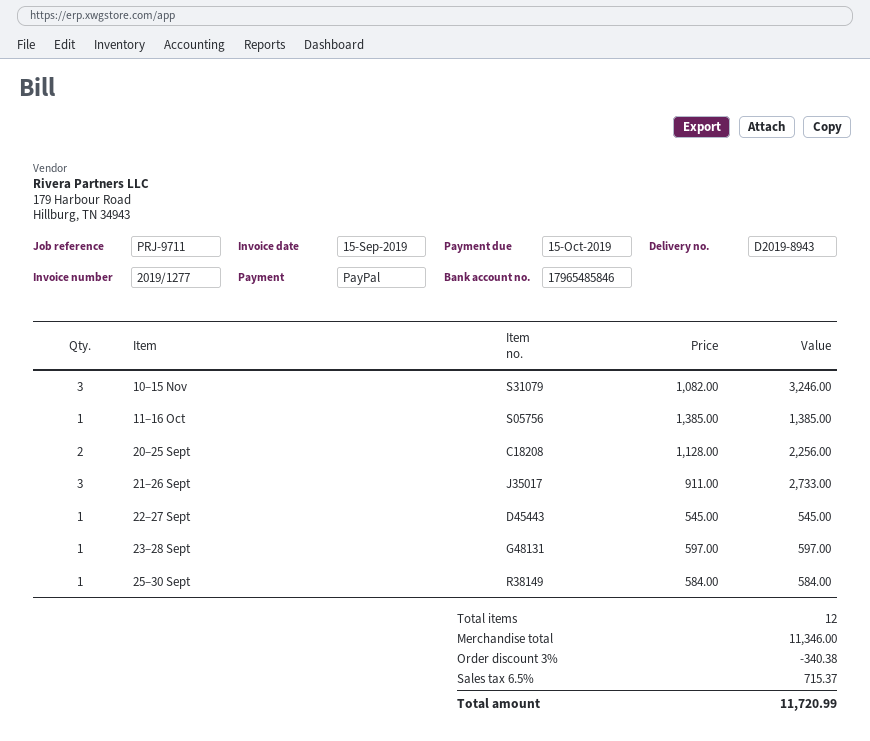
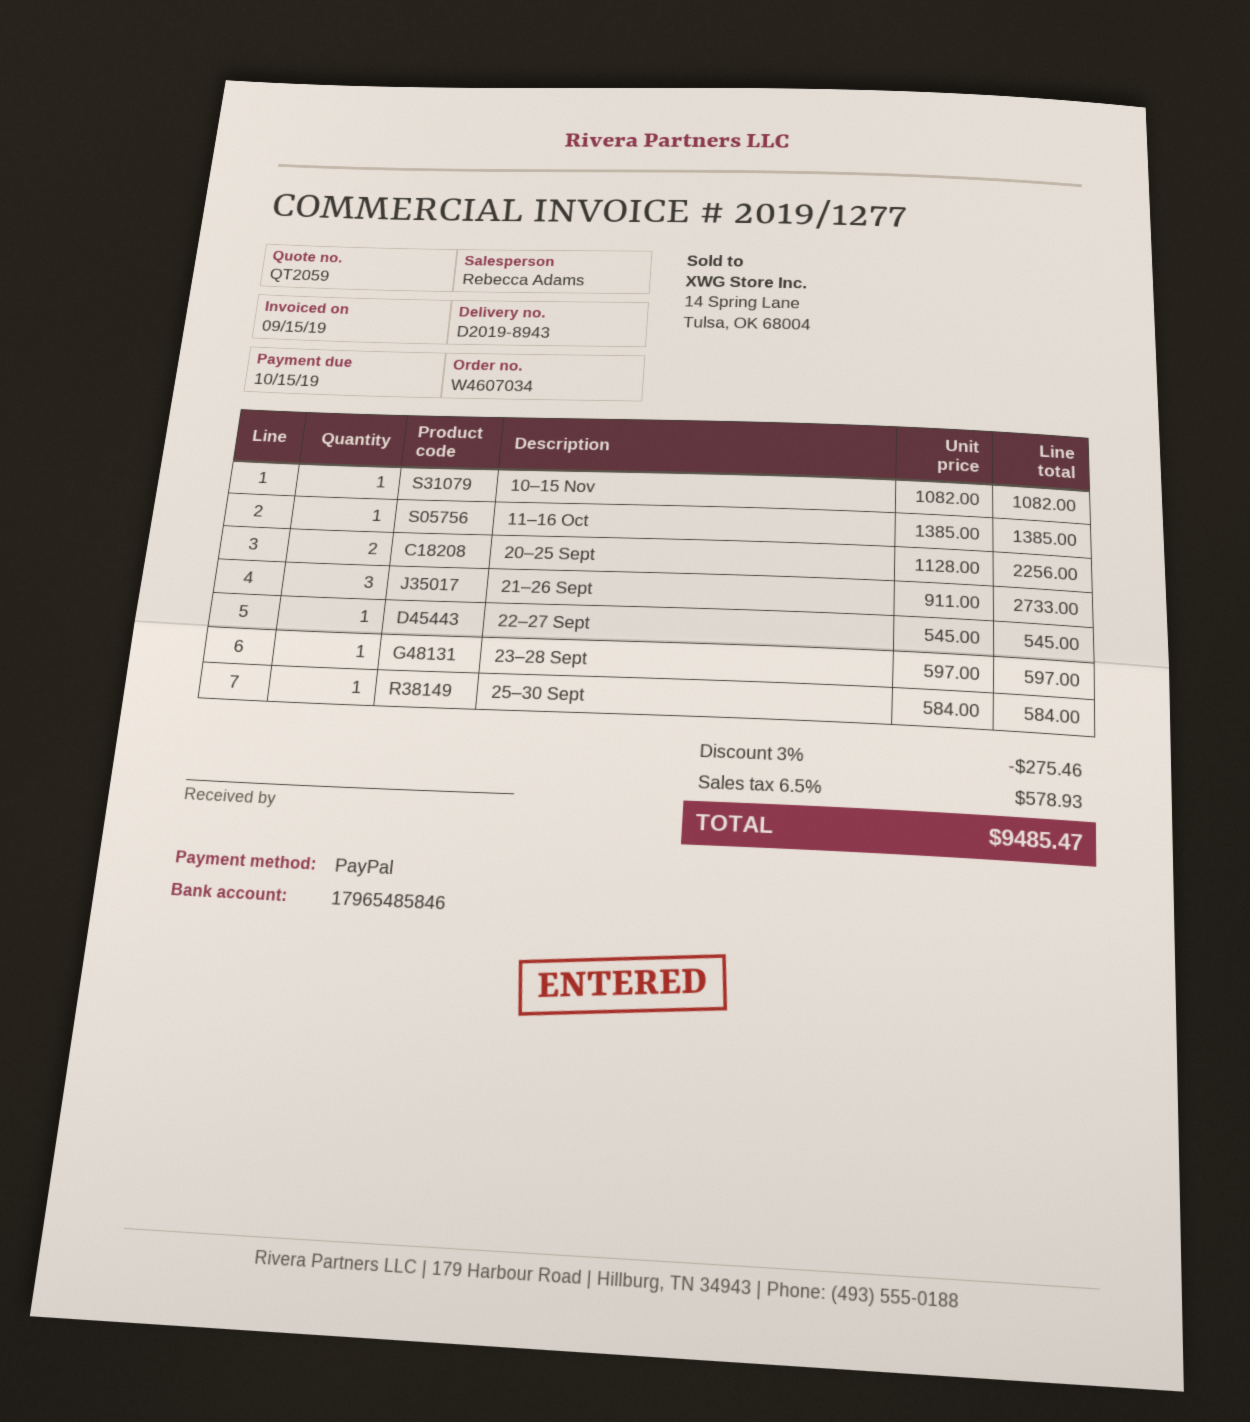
10–15 Nov: 3 x 1082.00 = 3246.00 -> 1 x 1082.00 = 1082.00
discount: 3% = 340.38 -> 3% = 275.46
tax: 6.5% = 715.37 -> 6.5% = 578.93
total: 11720.99 -> 9485.47

